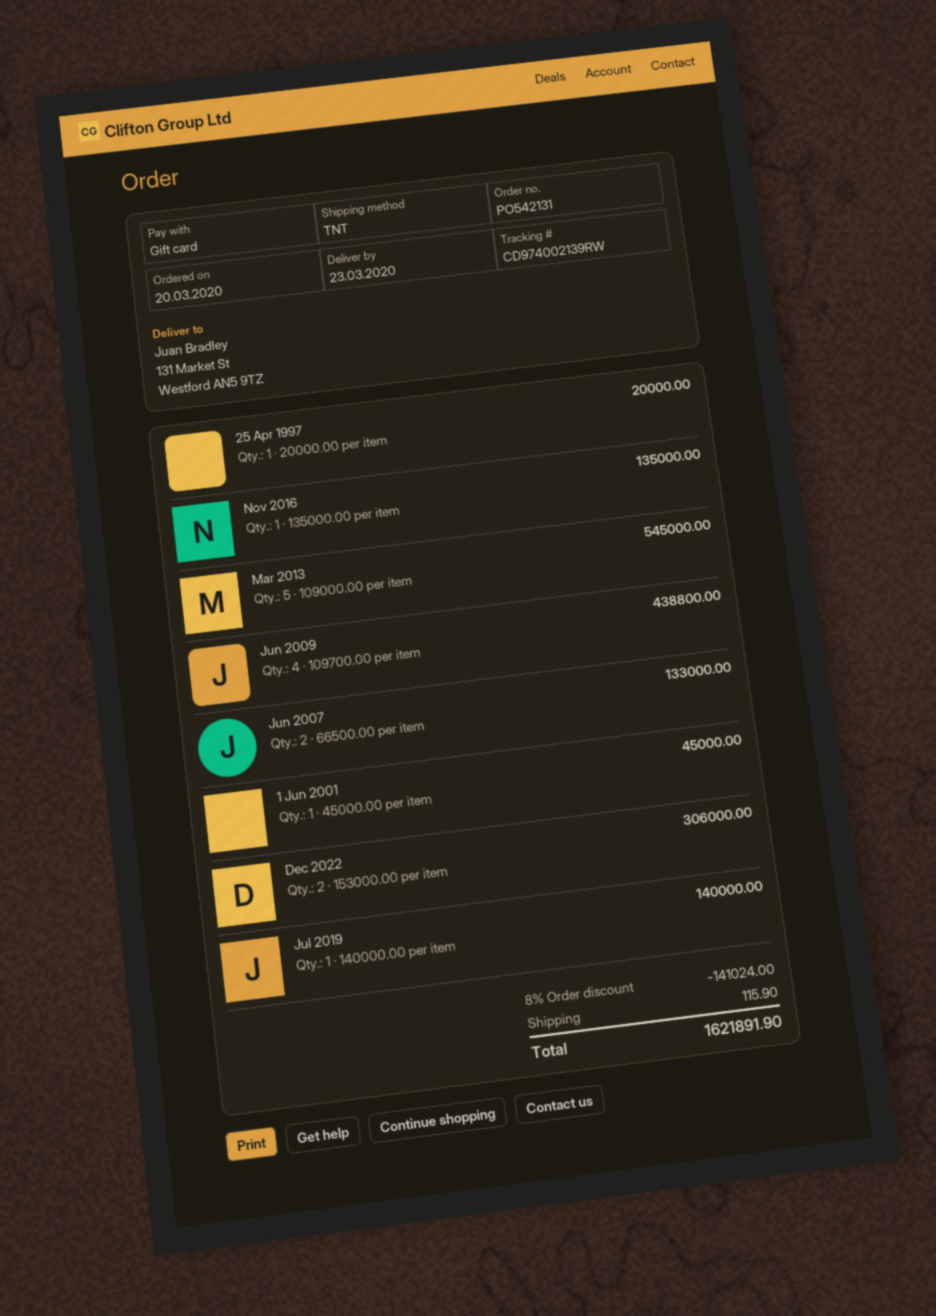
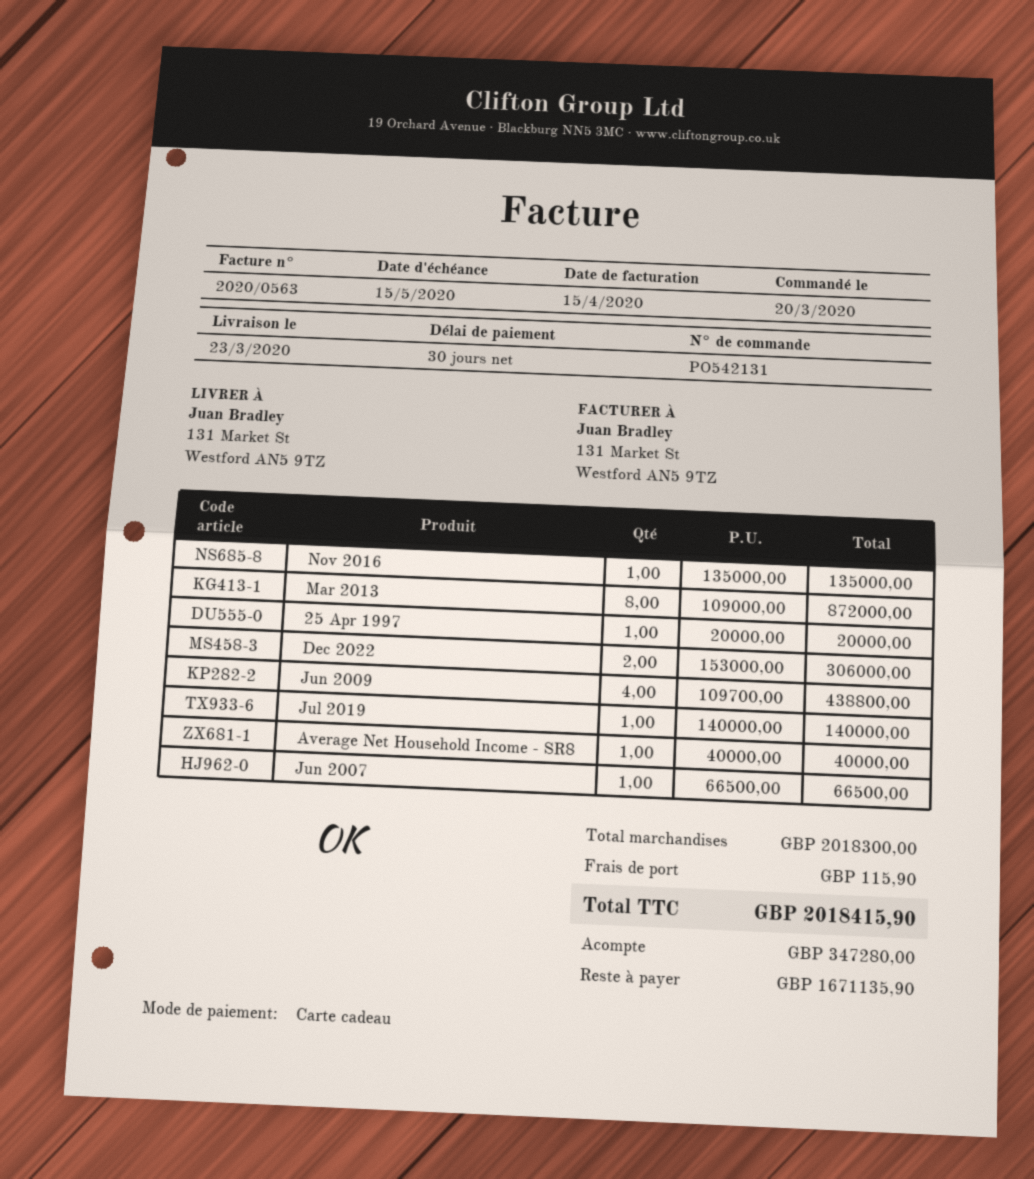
Mar 2013: 5 x 109000.00 = 545000.00 -> 8 x 109000.00 = 872000.00
Jun 2007: 2 x 66500.00 = 133000.00 -> 1 x 66500.00 = 66500.00
1 Jun 2001: 1 x 45000.00 = 45000.00 -> none
Average Net Household Income - SR8: none -> 1 x 40000.00 = 40000.00
discount: 8% = 141024.00 -> none
total: 1621891.90 -> 2018415.90

